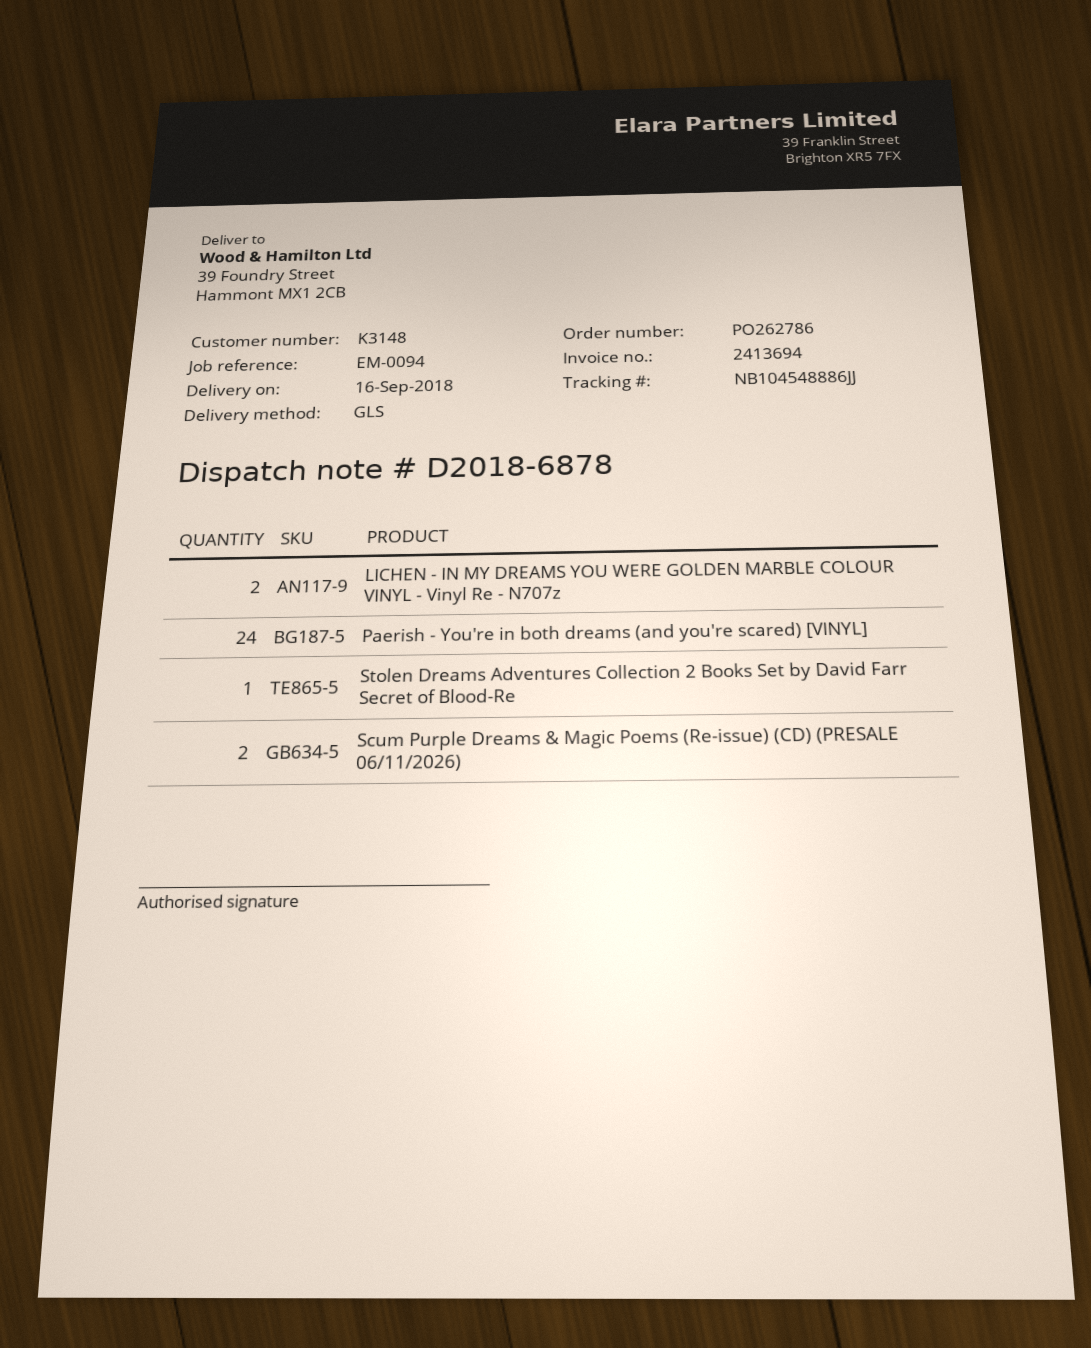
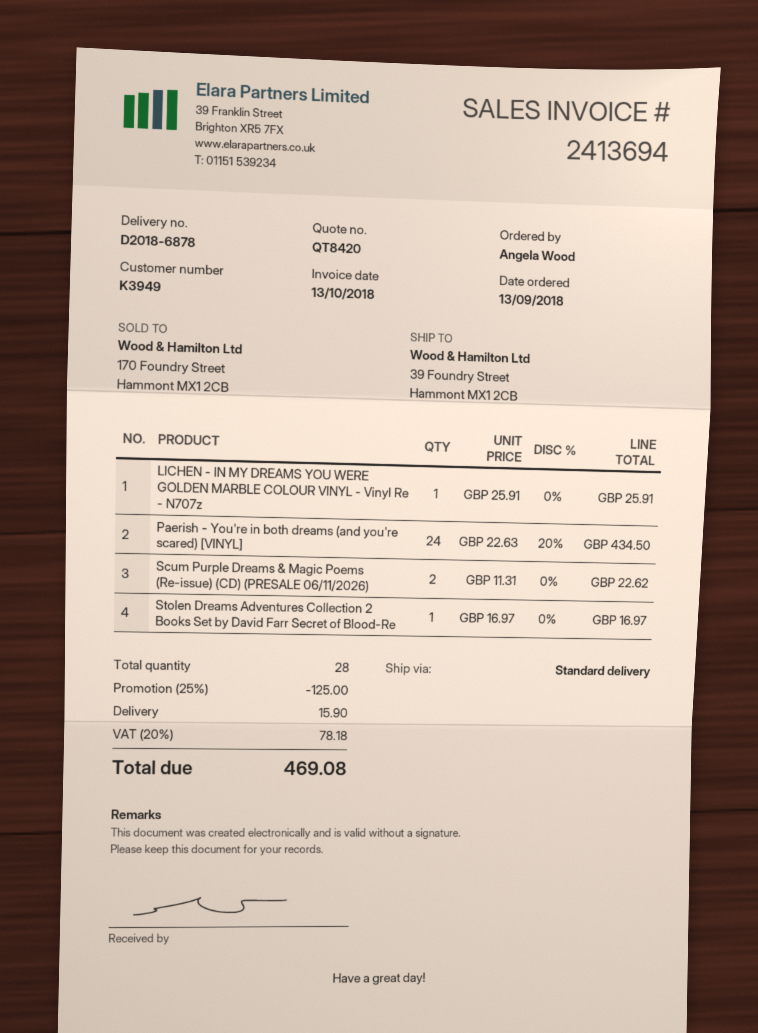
customer number: K3148 -> K3949
shipping method: GLS -> standard
LICHEN - IN MY DREAMS YOU WERE GOLDEN MARBLE COLOUR VINYL - Vinyl Re - N707z: 2 -> 1

